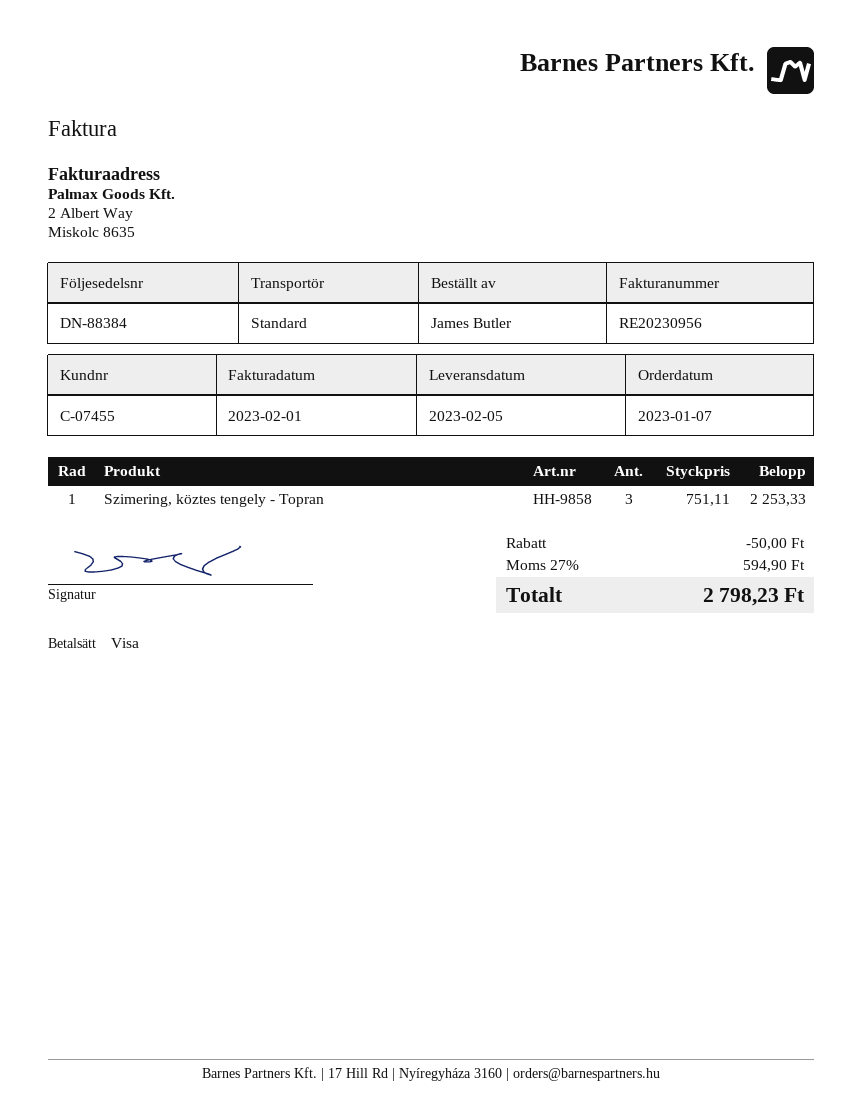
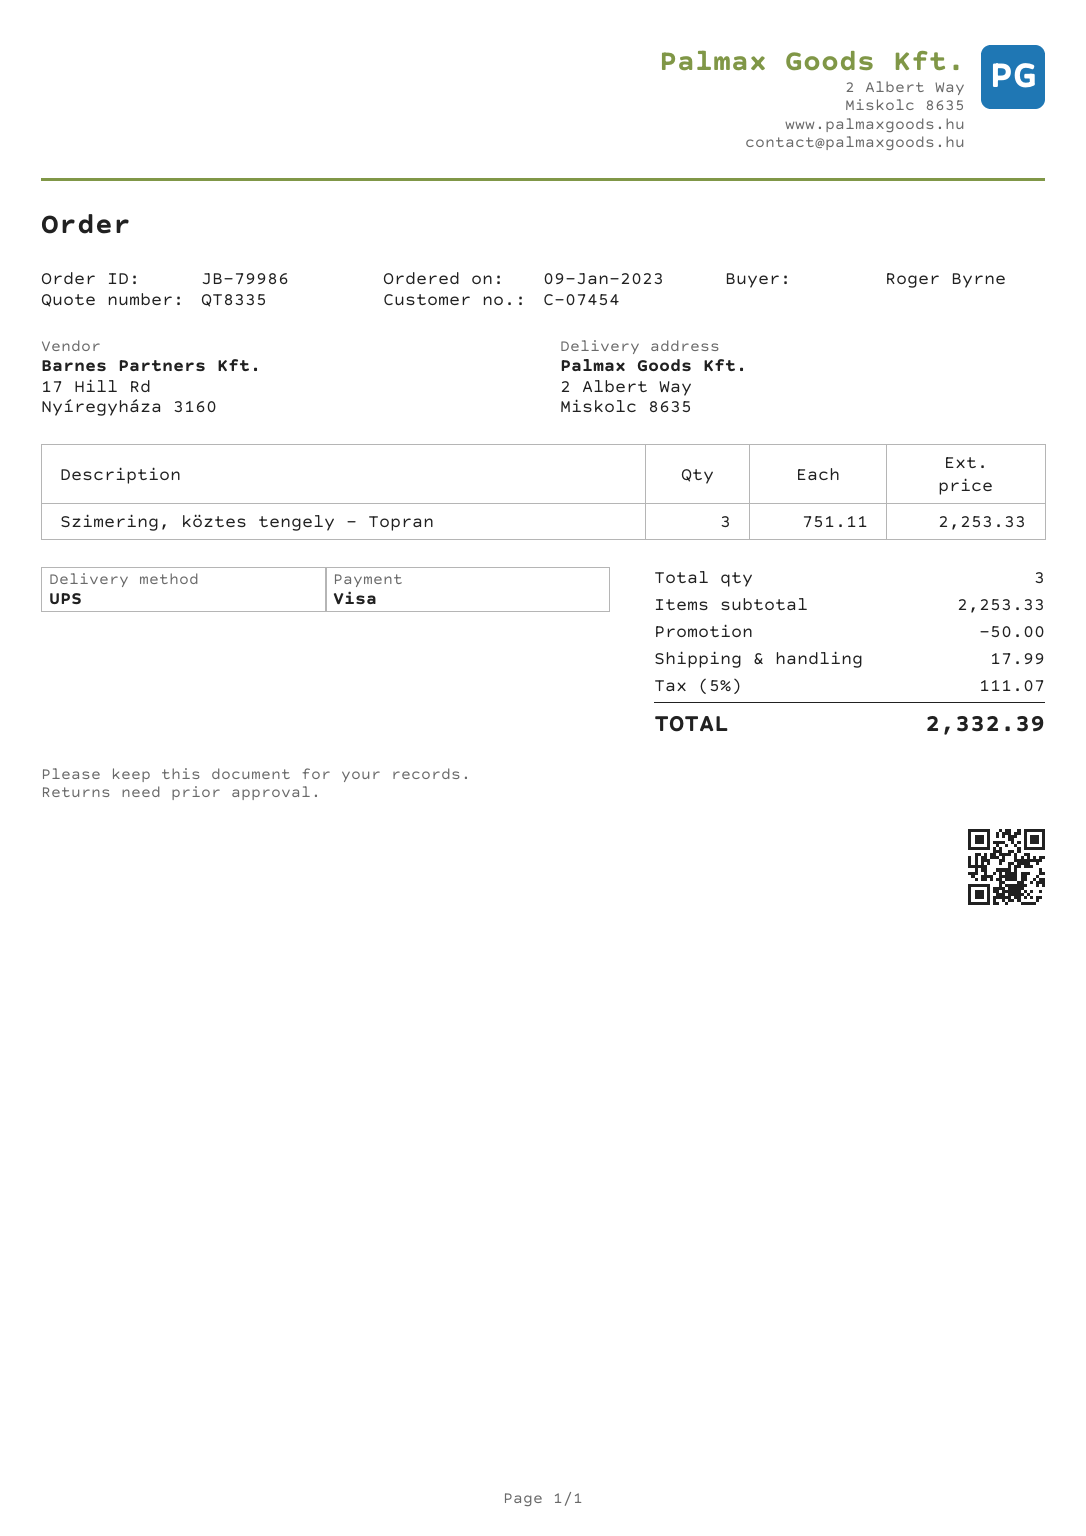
order date: 2023-01-07 -> 2023-01-09
customer number: C-07455 -> C-07454
ordered by: James Butler -> Roger Byrne
shipping method: standard -> UPS
shipping: none -> 17.99
tax: 27% = 594.90 -> 5% = 111.07
total: 2798.23 -> 2332.39

